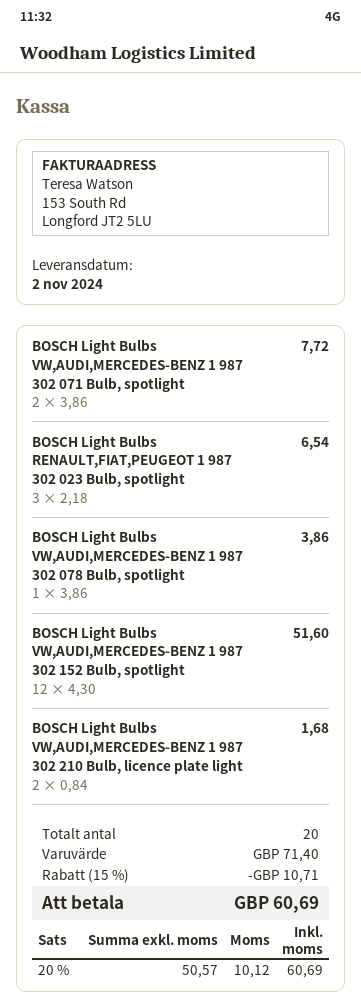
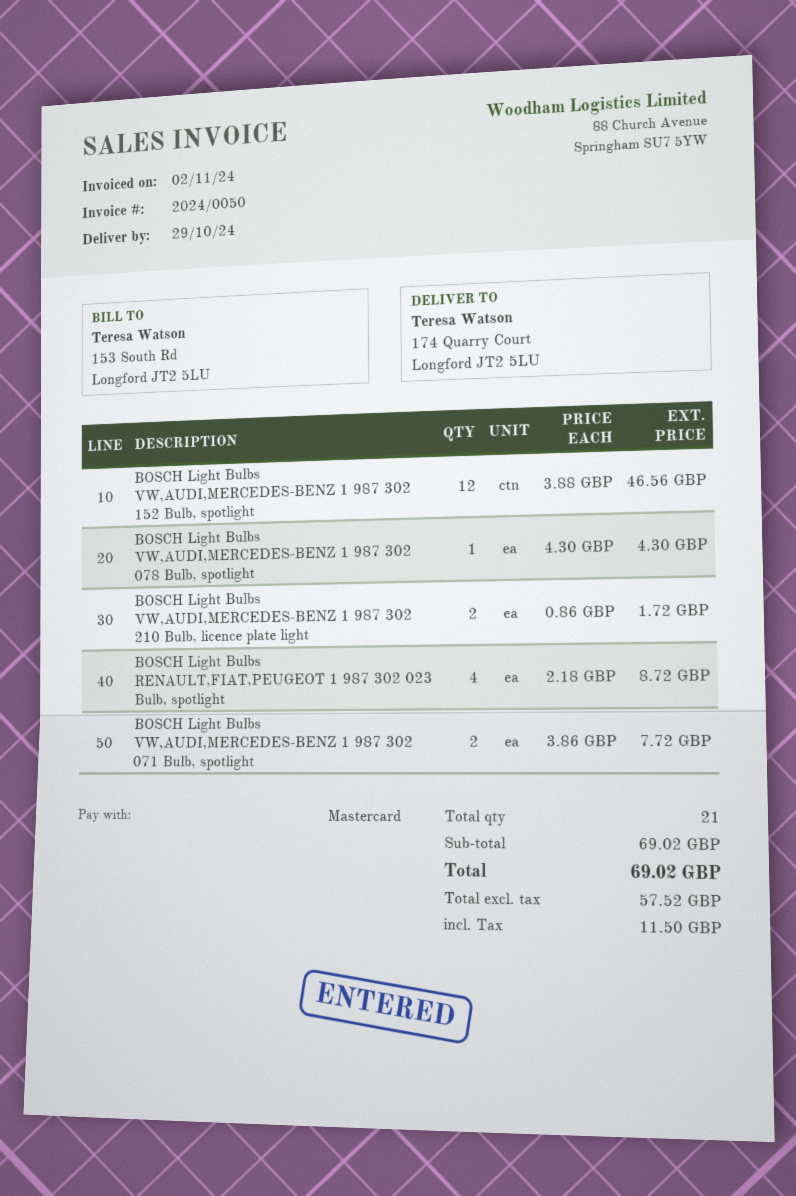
delivery date: 2024-11-02 -> 2024-10-29
BOSCH Light Bulbs RENAULT,FIAT,PEUGEOT 1 987 302 023 Bulb, spotlight: 3 x 2.18 = 6.54 -> 4 x 2.18 = 8.72
BOSCH Light Bulbs VW,AUDI,MERCEDES-BENZ 1 987 302 078 Bulb, spotlight: 1 x 3.86 = 3.86 -> 1 x 4.30 = 4.30
BOSCH Light Bulbs VW,AUDI,MERCEDES-BENZ 1 987 302 152 Bulb, spotlight: 12 x 4.30 = 51.60 -> 12 x 3.88 = 46.56
BOSCH Light Bulbs VW,AUDI,MERCEDES-BENZ 1 987 302 210 Bulb, licence plate light: 2 x 0.84 = 1.68 -> 2 x 0.86 = 1.72
total quantity: 20 -> 21
subtotal: 71.40 -> 69.02
discount: 15% = 10.71 -> none
net: 50.57 -> 57.52
tax: 10.12 -> 11.50
total: 60.69 -> 69.02

